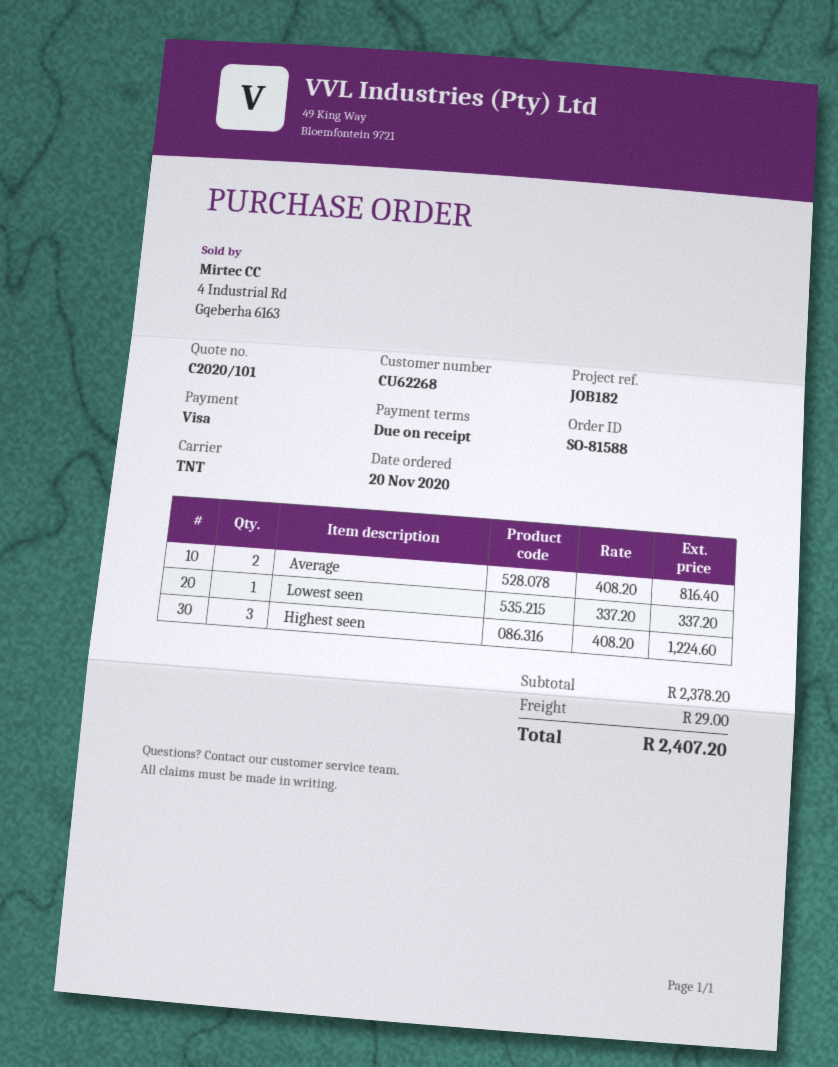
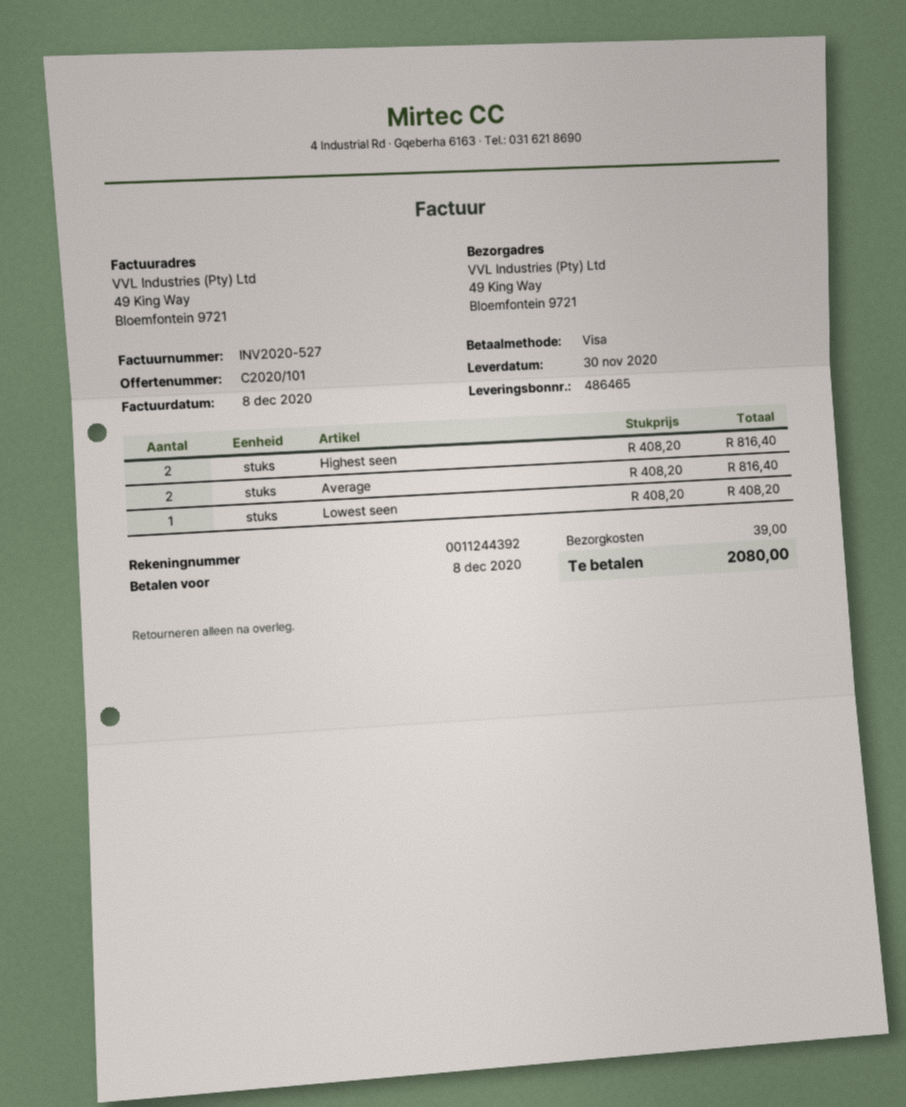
Lowest seen: 1 x 337.20 = 337.20 -> 1 x 408.20 = 408.20
Highest seen: 3 x 408.20 = 1224.60 -> 2 x 408.20 = 816.40
shipping: 29.00 -> 39.00
total: 2407.20 -> 2080.00

